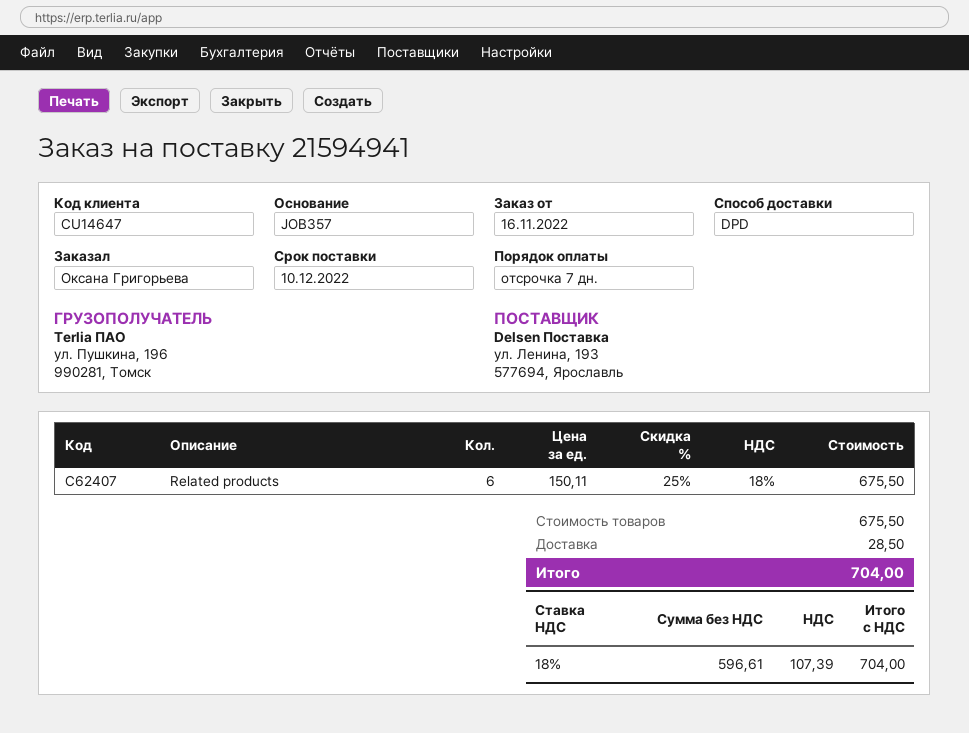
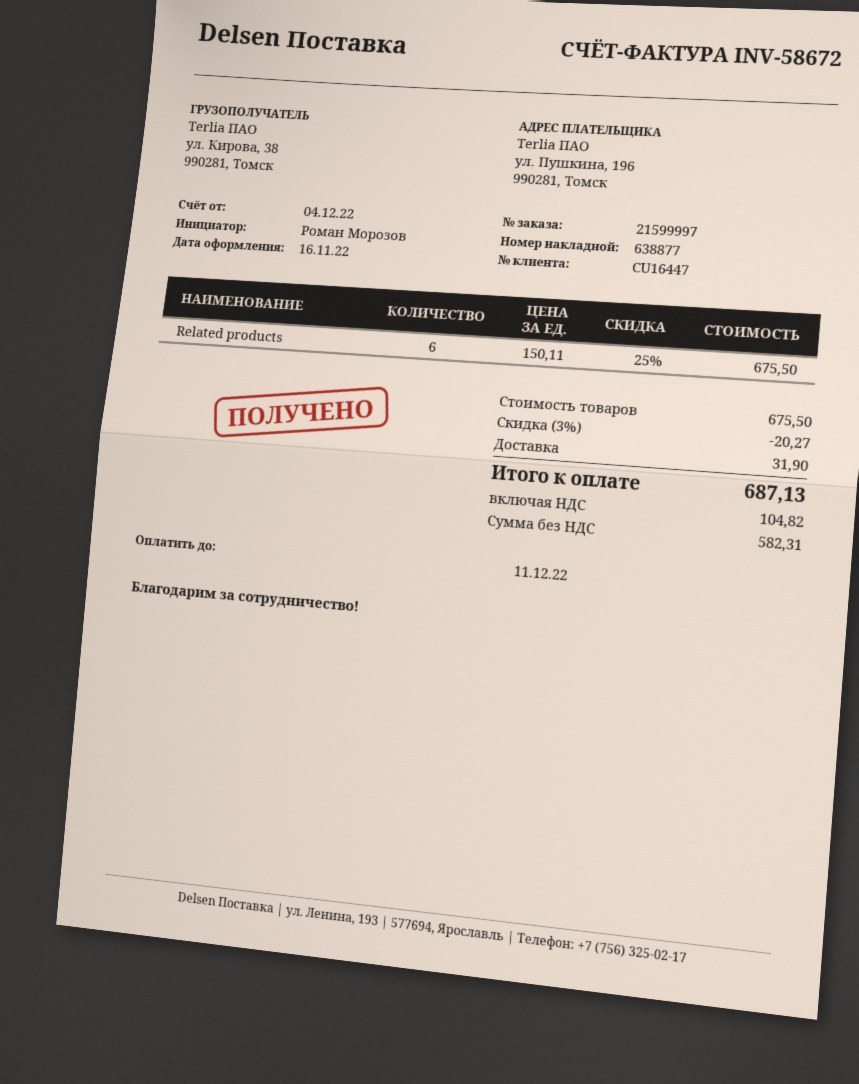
order number: 21594941 -> 21599997
customer number: CU14647 -> CU16447
ordered by: Оксана Григорьева -> Роман Морозов
ship to: ул. Пушкина, 196, 990281, Томск -> ул. Кирова, 38, 990281, Томск
discount: none -> 3% = 20.27
shipping: 28.50 -> 31.90
net: 596.61 -> 582.31
tax: 107.39 -> 104.82
total: 704.00 -> 687.13

